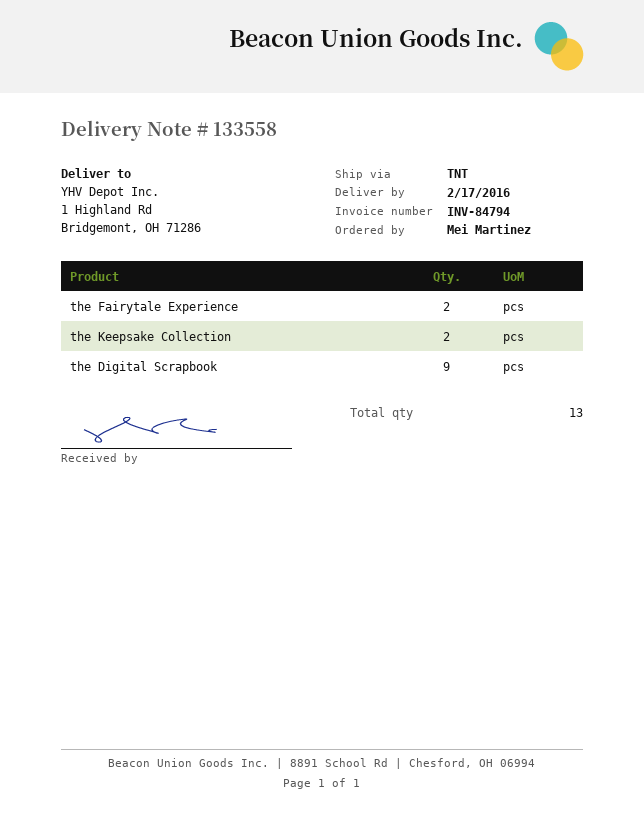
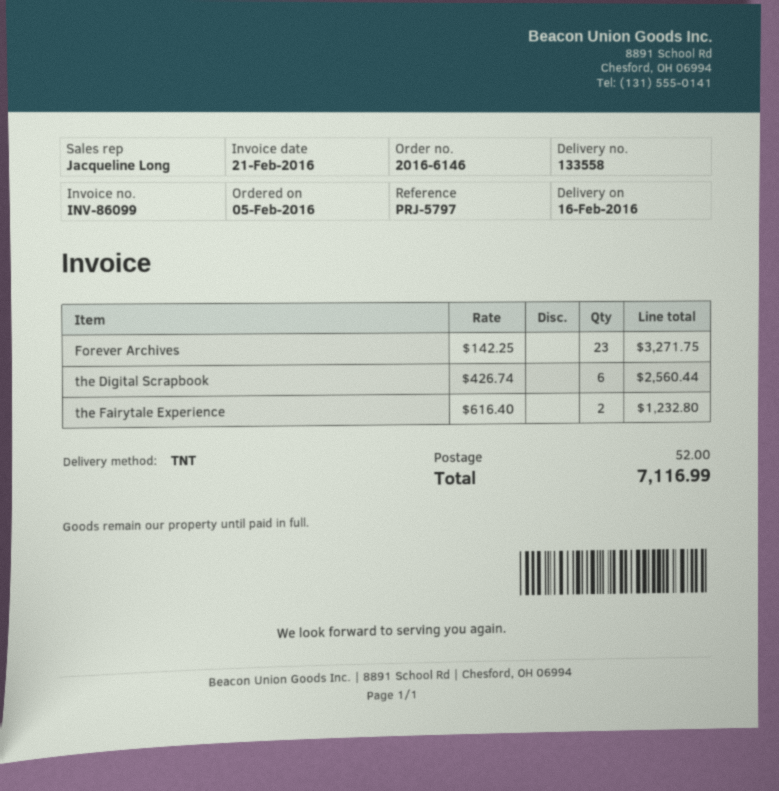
delivery date: 2016-02-17 -> 2016-02-16
invoice number: INV-84794 -> INV-86099
the Keepsake Collection: 2 -> none
the Digital Scrapbook: 9 -> 6
Forever Archives: none -> 23

